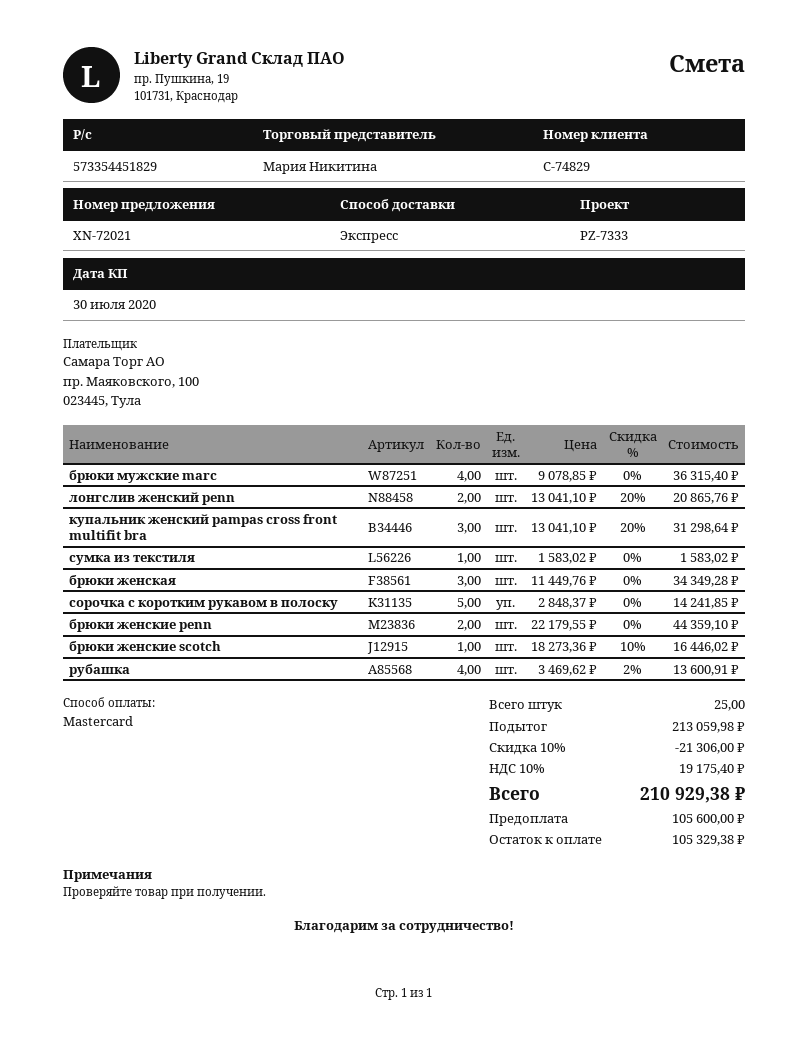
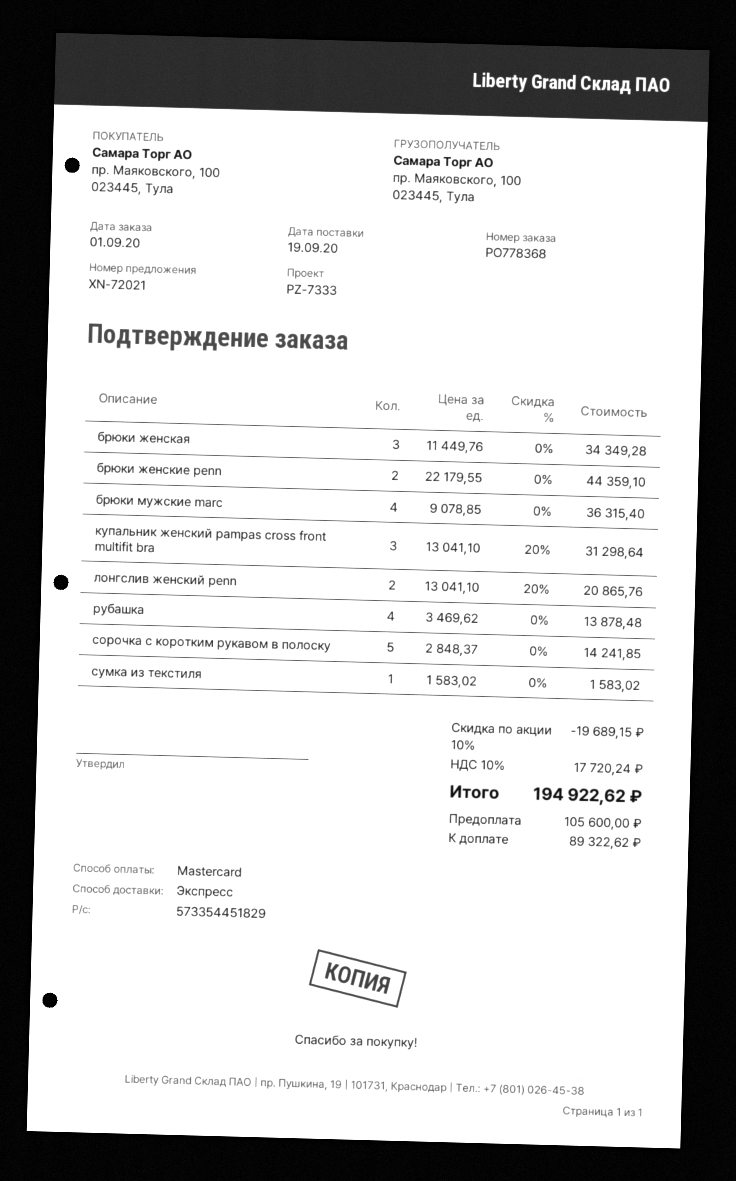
брюки женские scotch: 1 x 18273.36 - 10% = 16446.02 -> none
рубашка: 4 x 3469.62 - 2% = 13600.91 -> 4 x 3469.62 = 13878.48
discount: 10% = 21306.00 -> 10% = 19689.15
tax: 10% = 19175.40 -> 10% = 17720.24
total: 210929.38 -> 194922.62
balance: 105329.38 -> 89322.62

